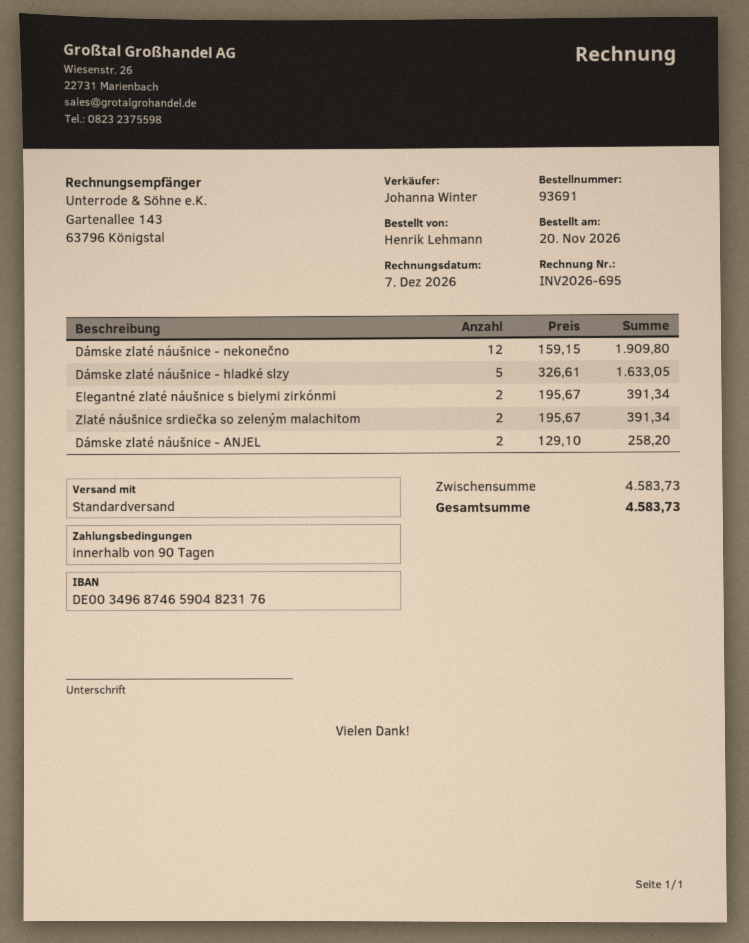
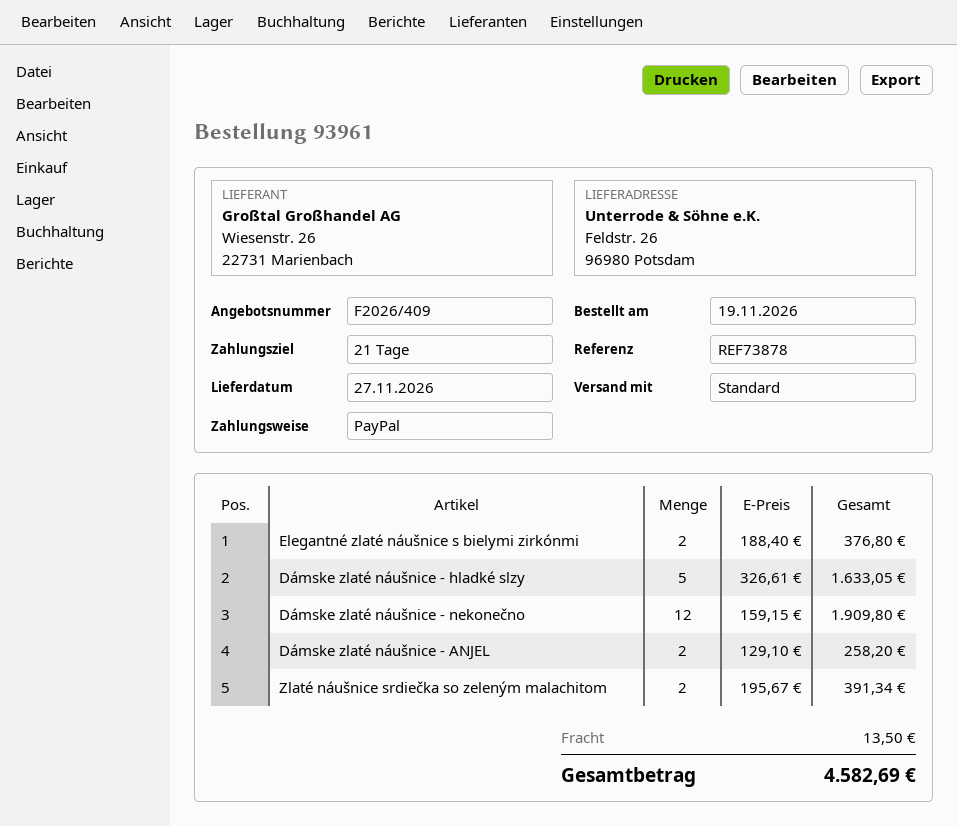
order number: 93691 -> 93961
order date: 2026-11-20 -> 2026-11-19
payment terms: 90 days -> 21 days
Elegantné zlaté náušnice s bielymi zirkónmi: 2 x 195.67 = 391.34 -> 2 x 188.40 = 376.80
shipping: none -> 13.50
total: 4583.73 -> 4582.69

